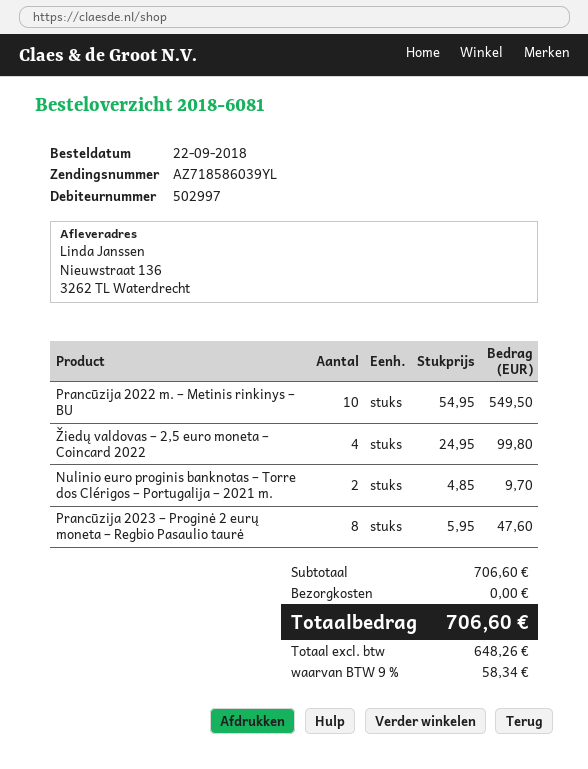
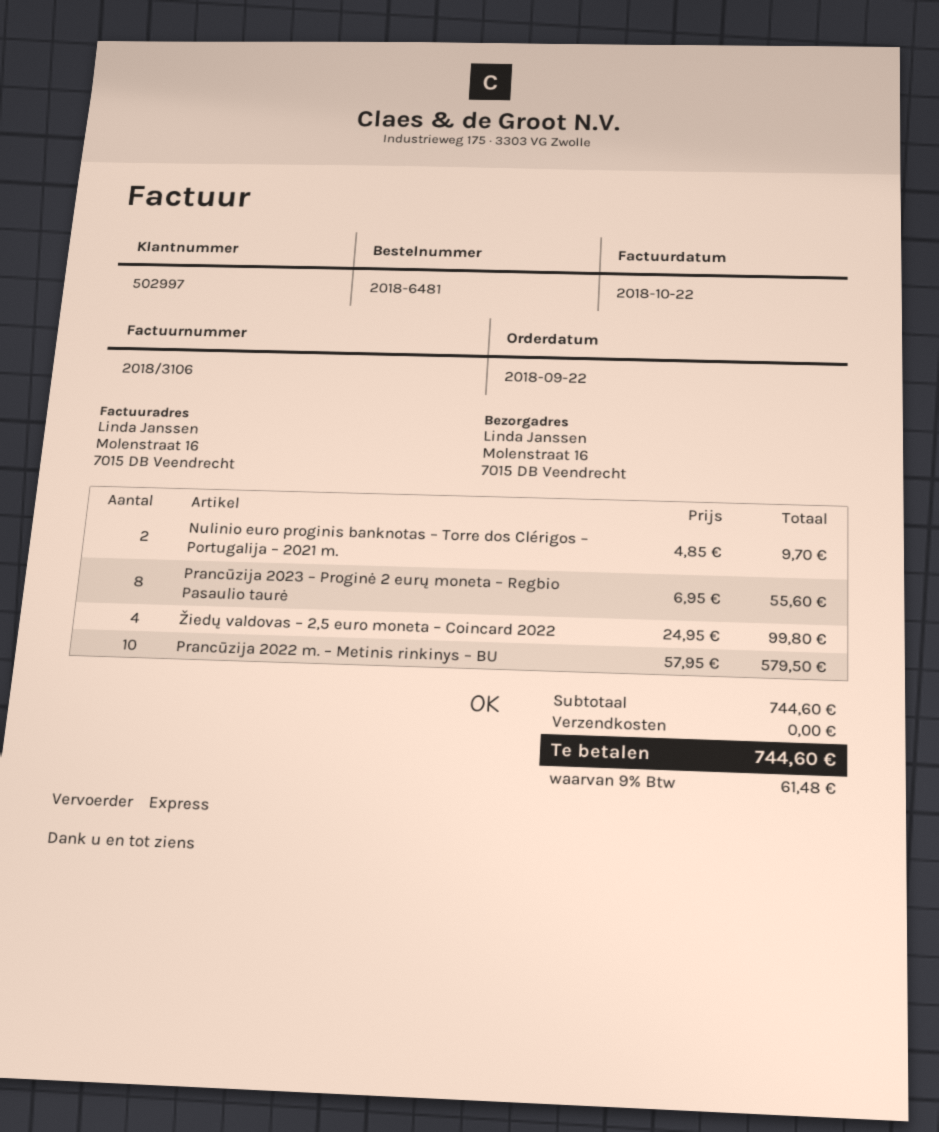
order number: 2018-6081 -> 2018-6481
ship to: Nieuwstraat 136, 3262 TL Waterdrecht -> Molenstraat 16, 7015 DB Veendrecht
Prancūzija 2022 m. – Metinis rinkinys – BU: 10 x 54.95 = 549.50 -> 10 x 57.95 = 579.50
Prancūzija 2023 – Proginė 2 eurų moneta – Regbio Pasaulio taurė: 8 x 5.95 = 47.60 -> 8 x 6.95 = 55.60
subtotal: 706.60 -> 744.60
tax: 9% = 58.34 -> 9% = 61.48
total: 706.60 -> 744.60

